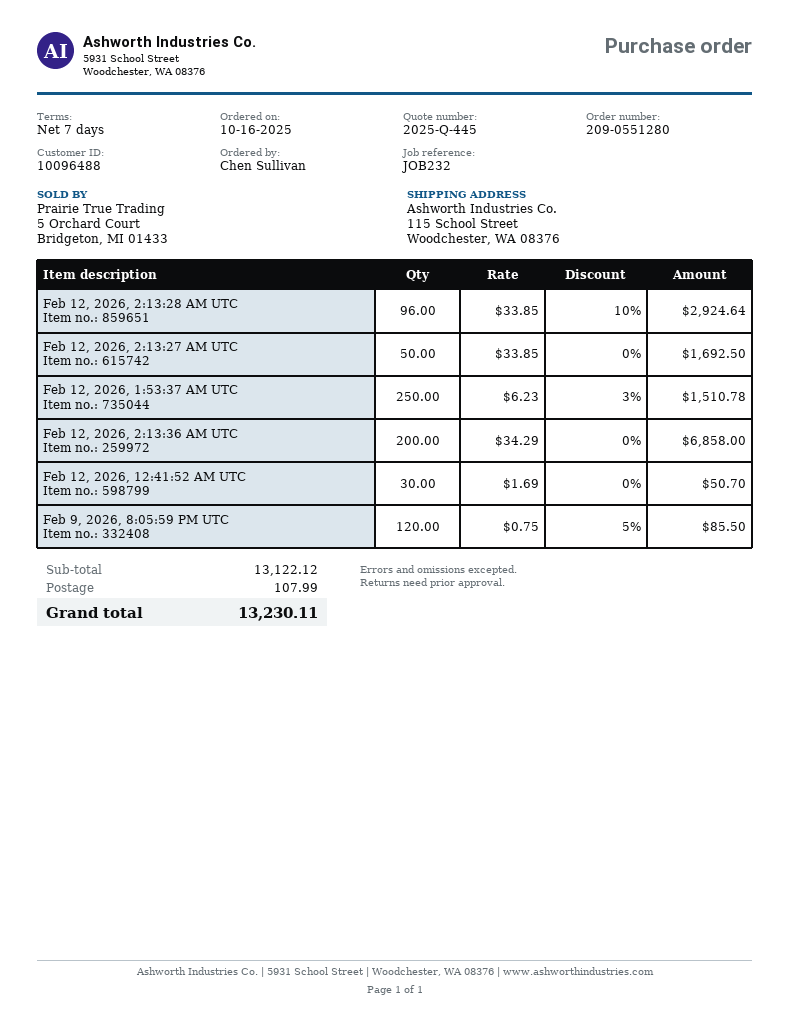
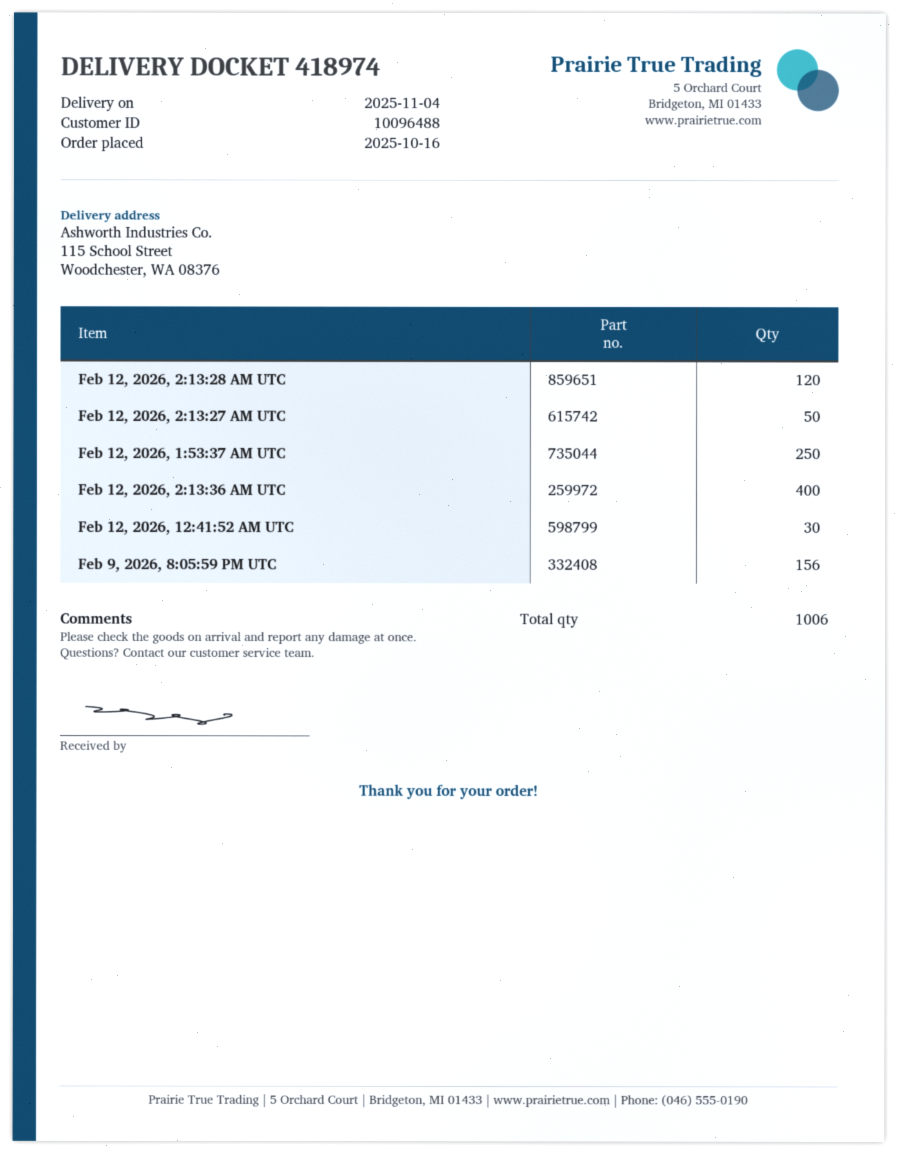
Feb 12, 2026, 2:13:28 AM UTC: 96 -> 120
Feb 12, 2026, 2:13:36 AM UTC: 200 -> 400
Feb 9, 2026, 8:05:59 PM UTC: 120 -> 156

